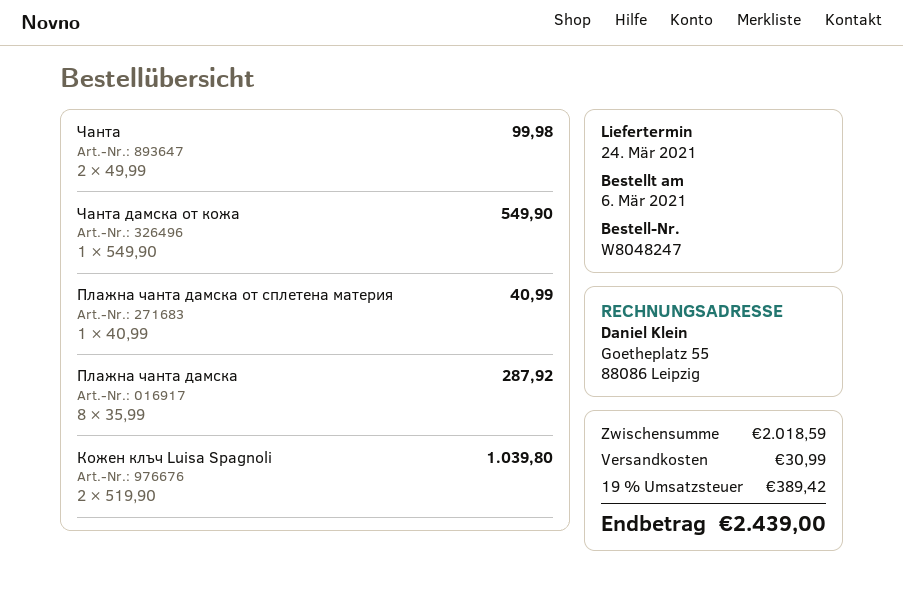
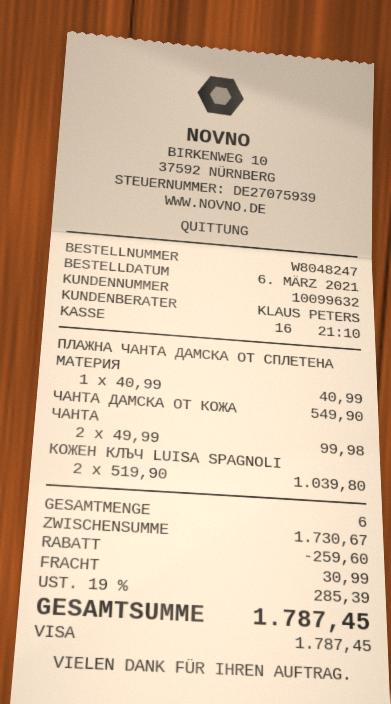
Плажна чанта дамска: 8 x 35.99 = 287.92 -> none
subtotal: 2018.59 -> 1730.67
discount: none -> 259.60
tax: 19% = 389.42 -> 19% = 285.39
total: 2439.00 -> 1787.45

